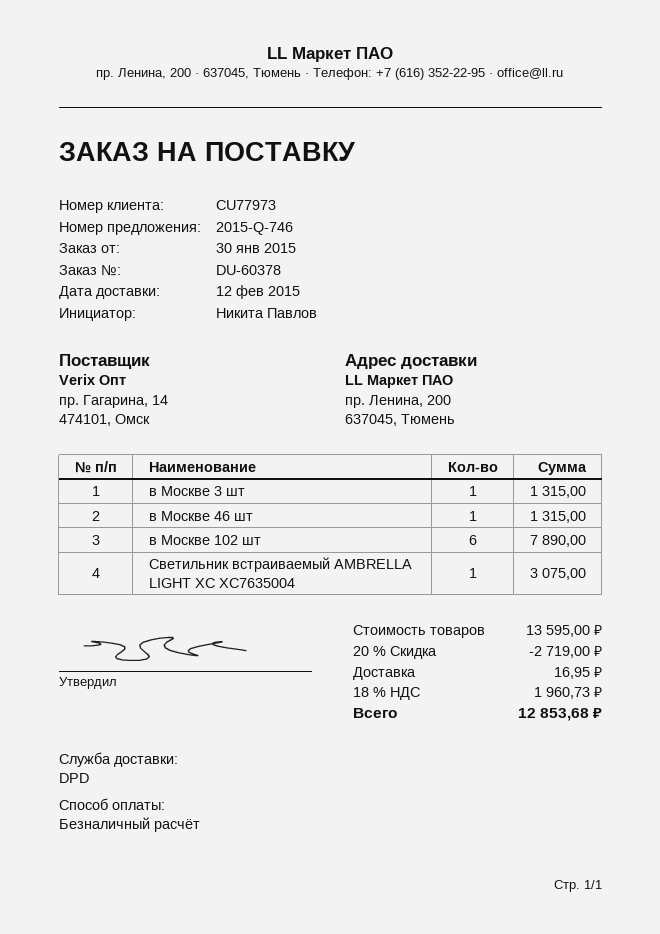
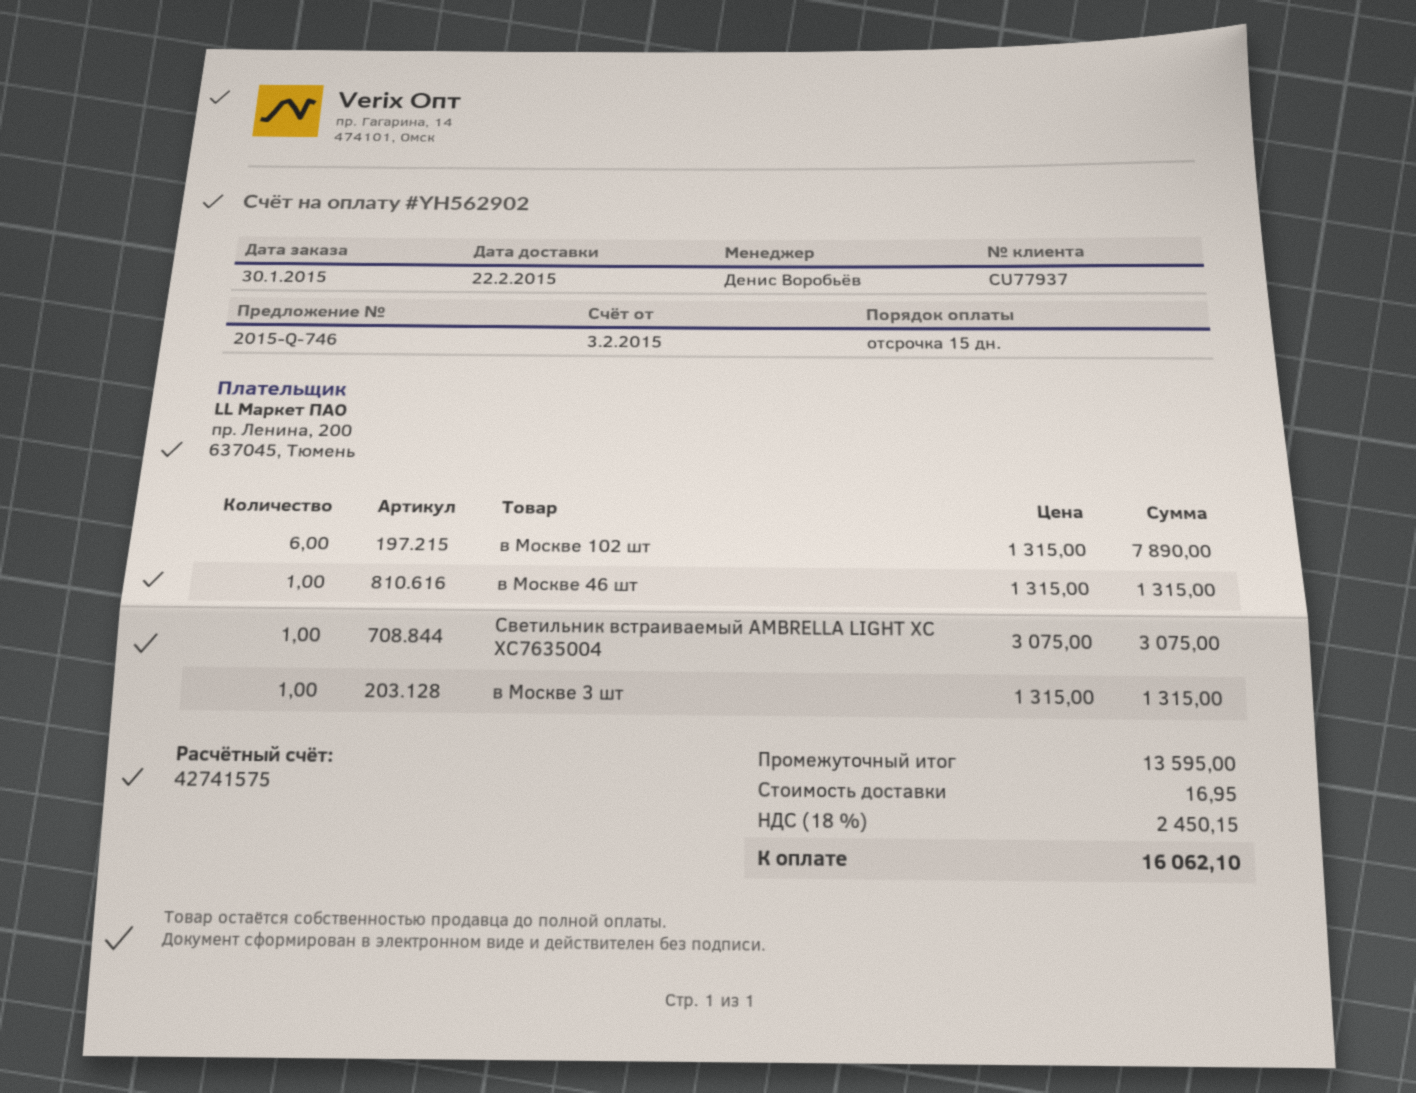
delivery date: 2015-02-12 -> 2015-02-22
customer number: CU77973 -> CU77937
discount: 20% = 2719.00 -> none
tax: 18% = 1960.73 -> 18% = 2450.15
total: 12853.68 -> 16062.10

